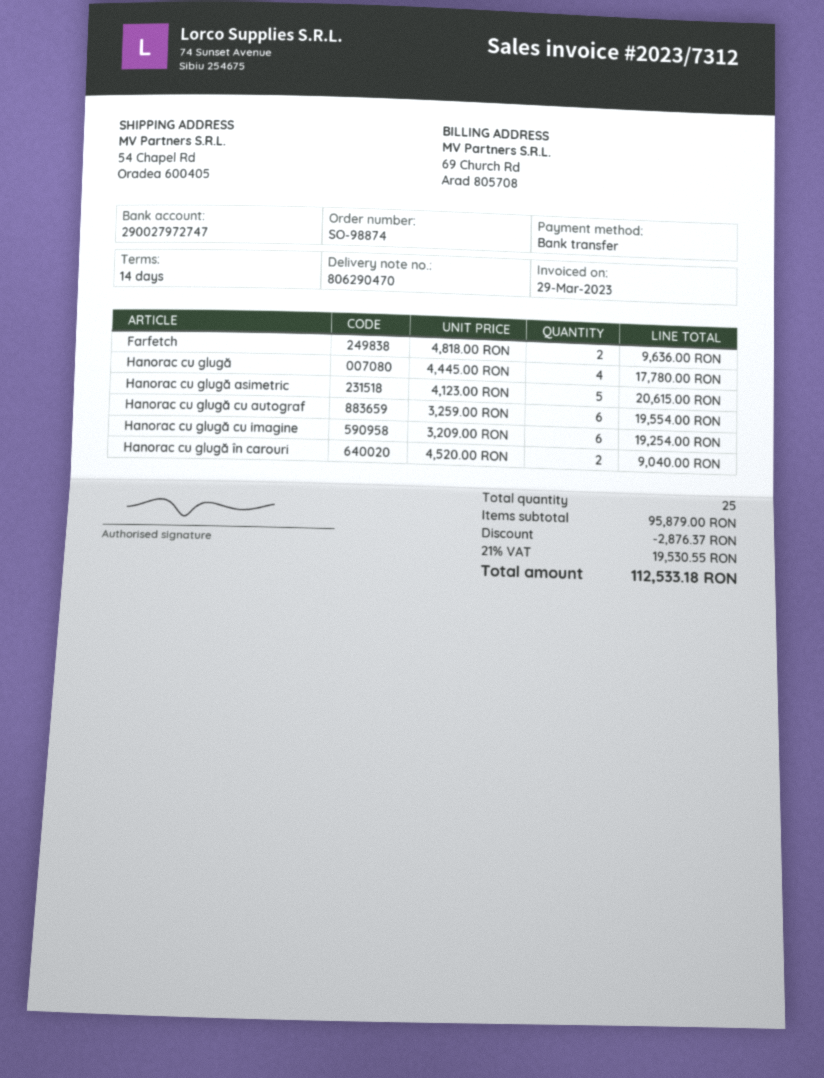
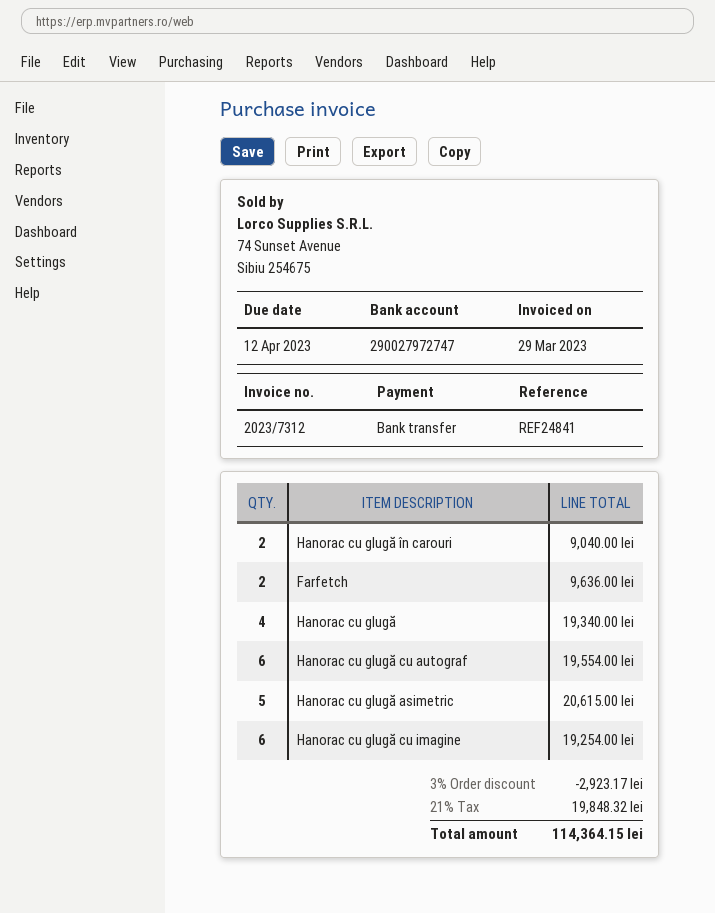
Hanorac cu glugă: 4 for 17780.00 -> 4 for 19340.00
discount: 2876.37 -> 2923.17
tax: 21% = 19530.55 -> 21% = 19848.32
total: 112533.18 -> 114364.15

